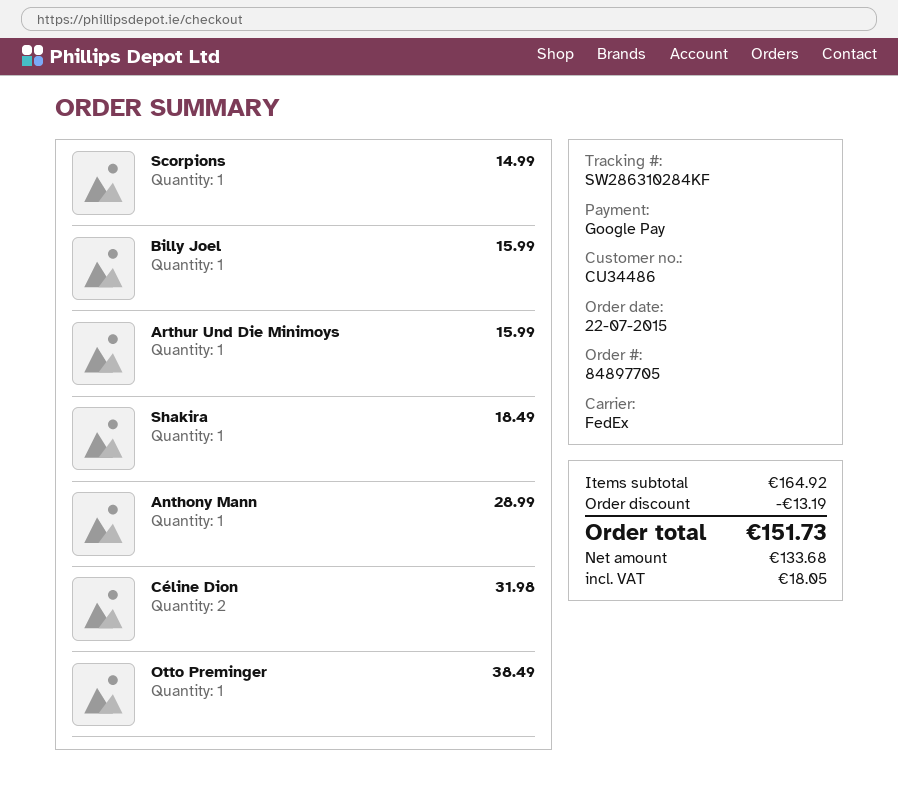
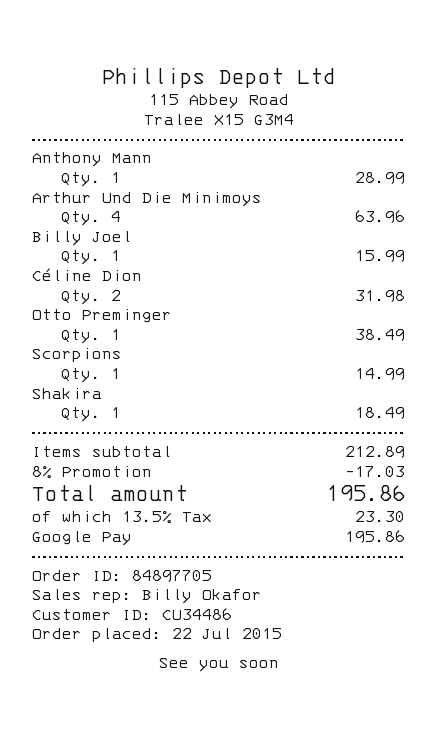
Arthur Und Die Minimoys: 1 for 15.99 -> 4 for 63.96
subtotal: 164.92 -> 212.89
discount: 13.19 -> 17.03
tax: 18.05 -> 23.30
total: 151.73 -> 195.86

